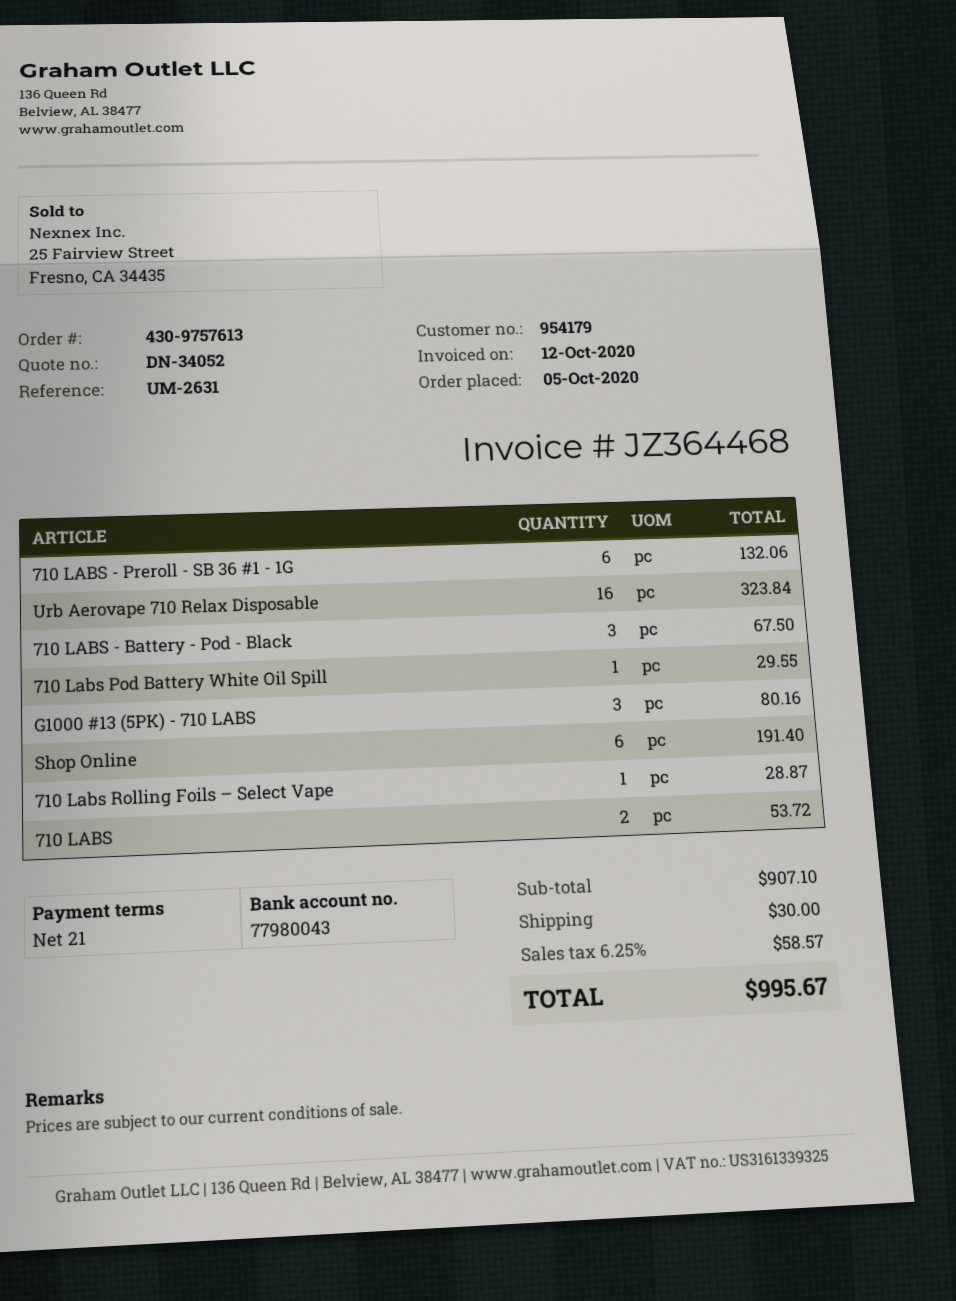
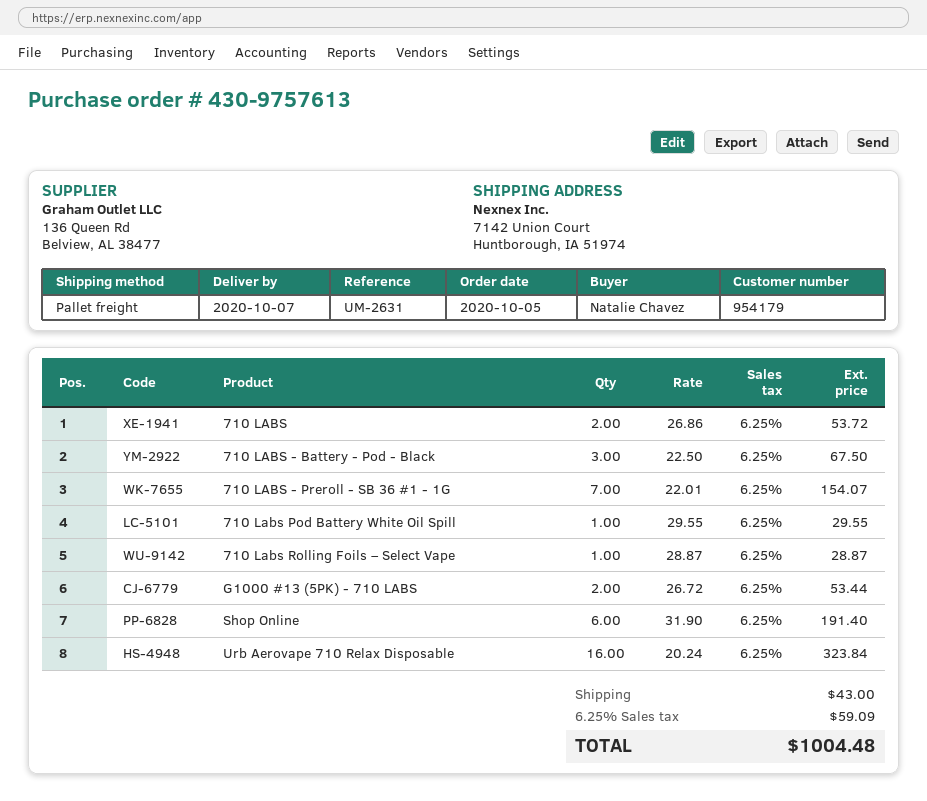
710 LABS - Preroll - SB 36 #1 - 1G: 6 for 132.06 -> 7 for 154.07
G1000 #13 (5PK) - 710 LABS: 3 for 80.16 -> 2 for 53.44
shipping: 30.00 -> 43.00
tax: 6.25% = 58.57 -> 6.25% = 59.09
total: 995.67 -> 1004.48

